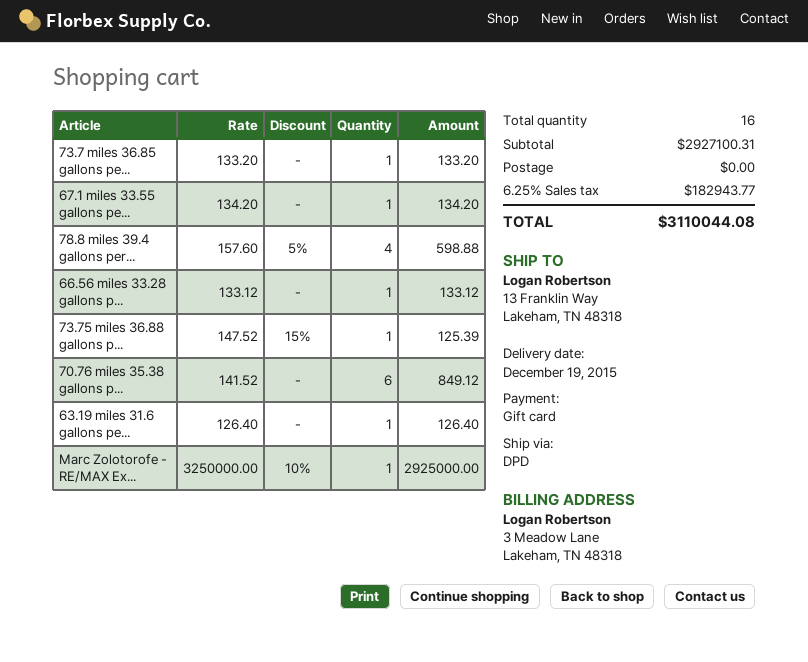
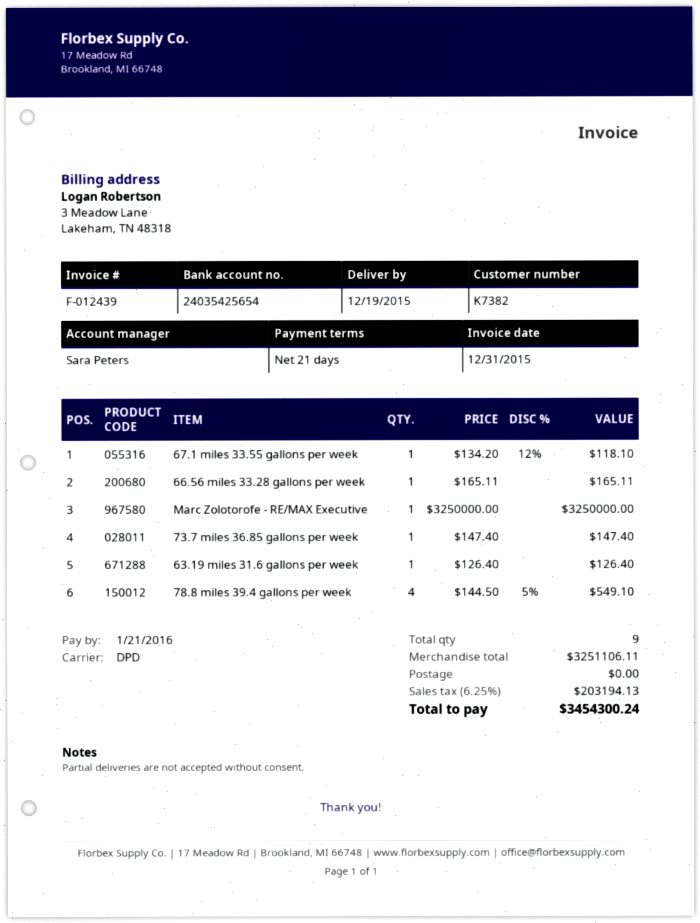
73.7 miles 36.85 gallons pe...: 1 x 133.20 = 133.20 -> 1 x 147.40 = 147.40
67.1 miles 33.55 gallons pe...: 1 x 134.20 = 134.20 -> 1 x 134.20 - 12% = 118.10
78.8 miles 39.4 gallons per...: 4 x 157.60 - 5% = 598.88 -> 4 x 144.50 - 5% = 549.10
66.56 miles 33.28 gallons p...: 1 x 133.12 = 133.12 -> 1 x 165.11 = 165.11
73.75 miles 36.88 gallons p...: 1 x 147.52 - 15% = 125.39 -> none
70.76 miles 35.38 gallons p...: 6 x 141.52 = 849.12 -> none
Marc Zolotorofe - RE/MAX Ex...: 1 x 3250000.00 - 10% = 2925000.00 -> 1 x 3250000.00 = 3250000.00
total quantity: 16 -> 9
subtotal: 2927100.31 -> 3251106.11
tax: 6.25% = 182943.77 -> 6.25% = 203194.13
total: 3110044.08 -> 3454300.24

